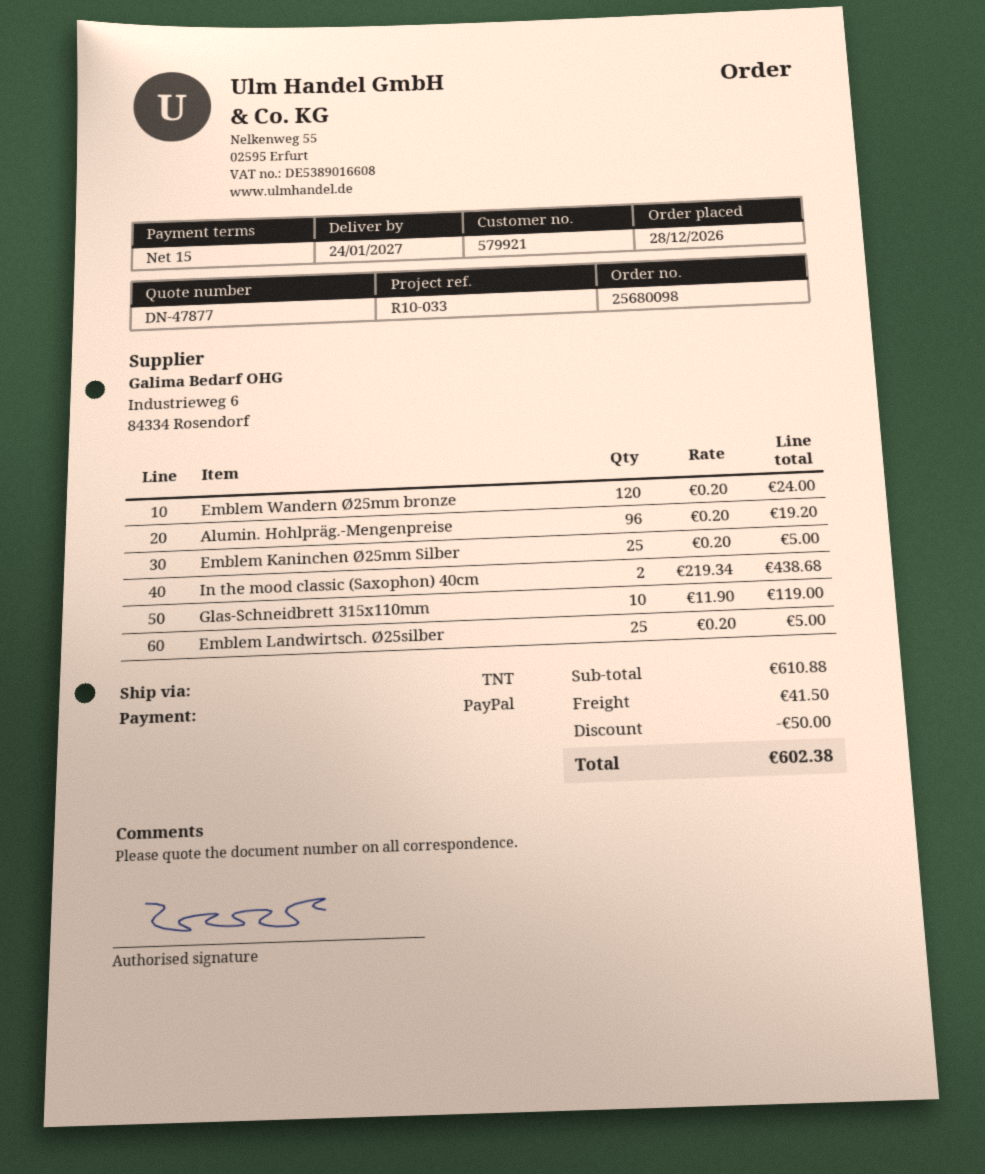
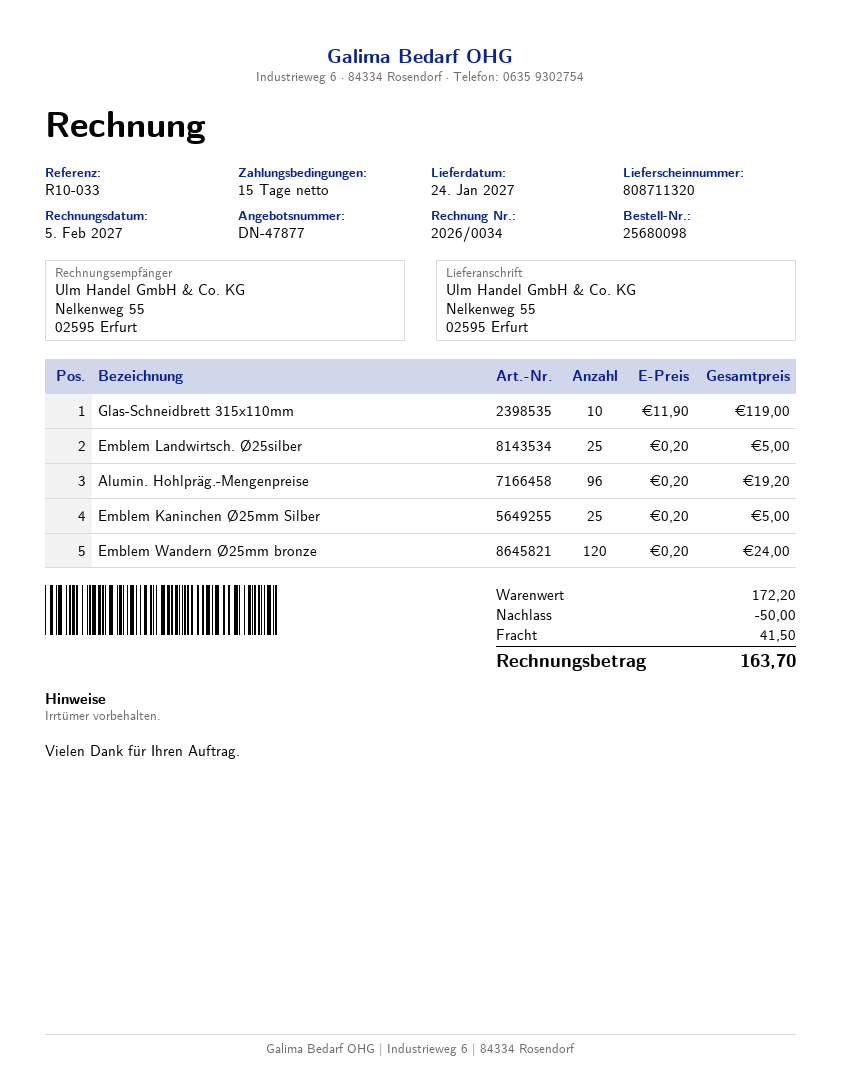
In the mood classic (Saxophon) 40cm: 2 x 219.34 = 438.68 -> none
subtotal: 610.88 -> 172.20
total: 602.38 -> 163.70

